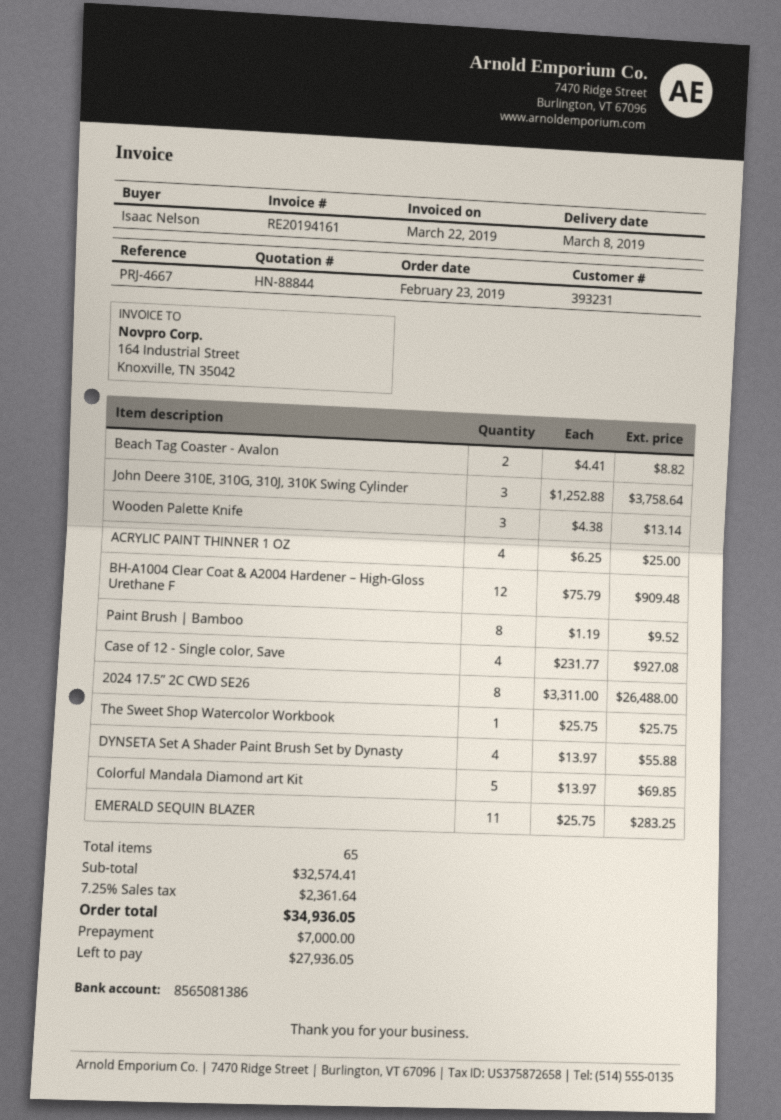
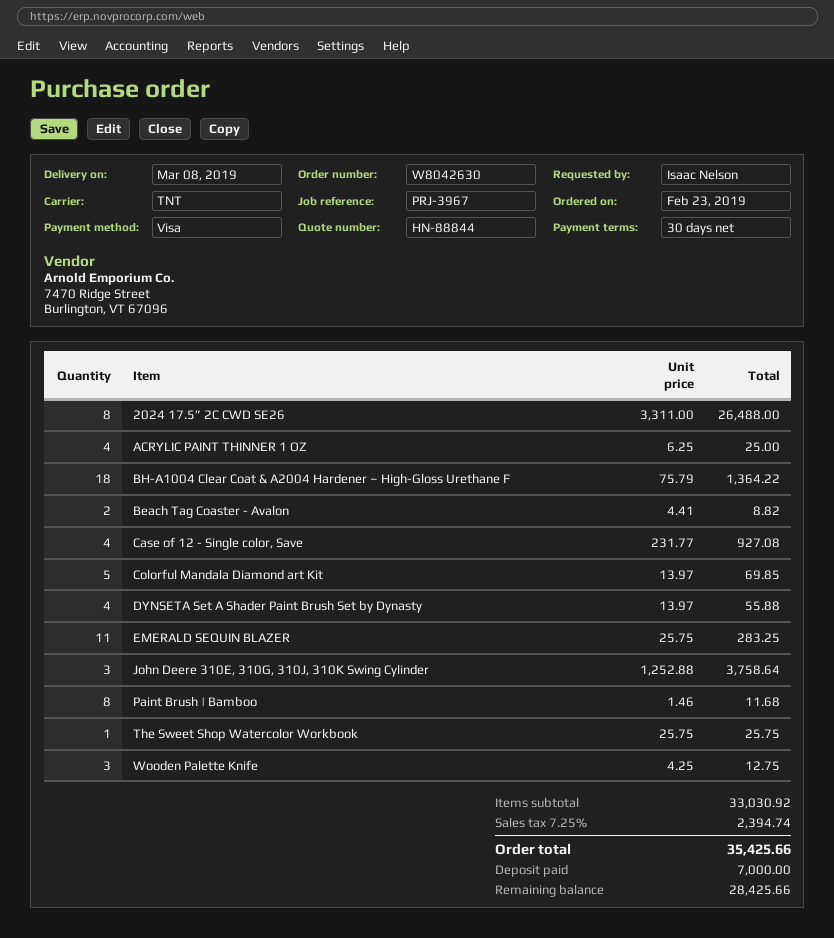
reference: PRJ-4667 -> PRJ-3967
Wooden Palette Knife: 3 x 4.38 = 13.14 -> 3 x 4.25 = 12.75
BH-A1004 Clear Coat & A2004 Hardener – High-Gloss Urethane F: 12 x 75.79 = 909.48 -> 18 x 75.79 = 1364.22
Paint Brush | Bamboo: 8 x 1.19 = 9.52 -> 8 x 1.46 = 11.68
subtotal: 32574.41 -> 33030.92
tax: 7.25% = 2361.64 -> 7.25% = 2394.74
total: 34936.05 -> 35425.66
balance: 27936.05 -> 28425.66

